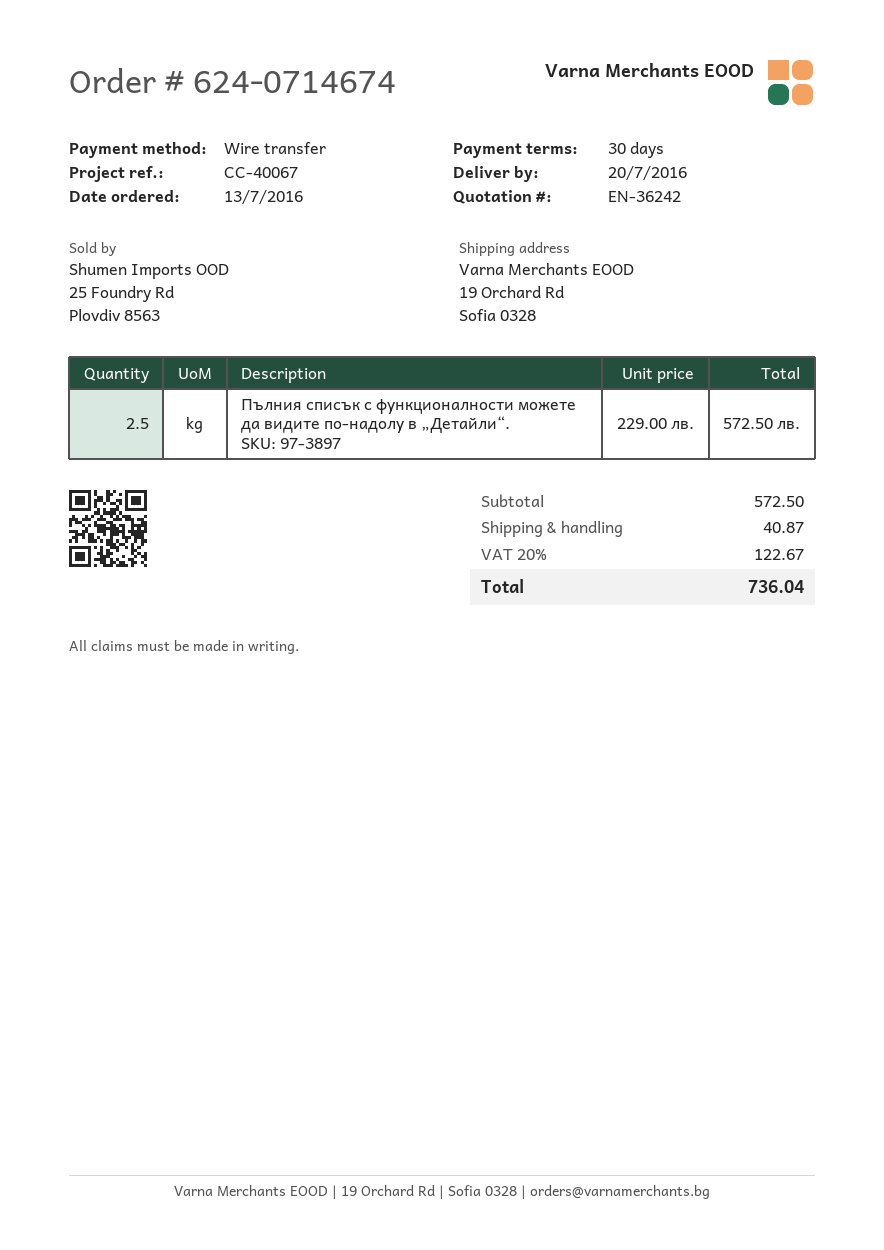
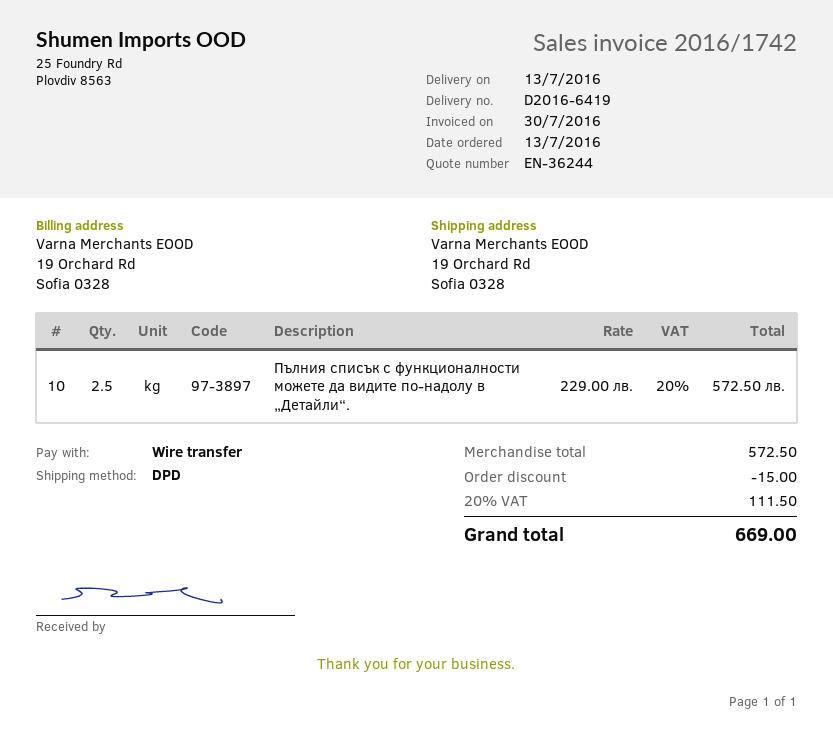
quote number: EN-36242 -> EN-36244
delivery date: 2016-07-20 -> 2016-07-13
discount: none -> 15.00
shipping: 40.87 -> none
tax: 20% = 122.67 -> 20% = 111.50
total: 736.04 -> 669.00

